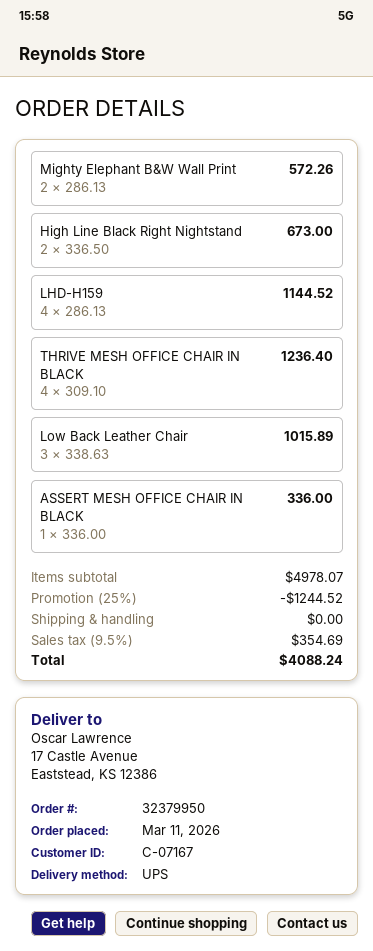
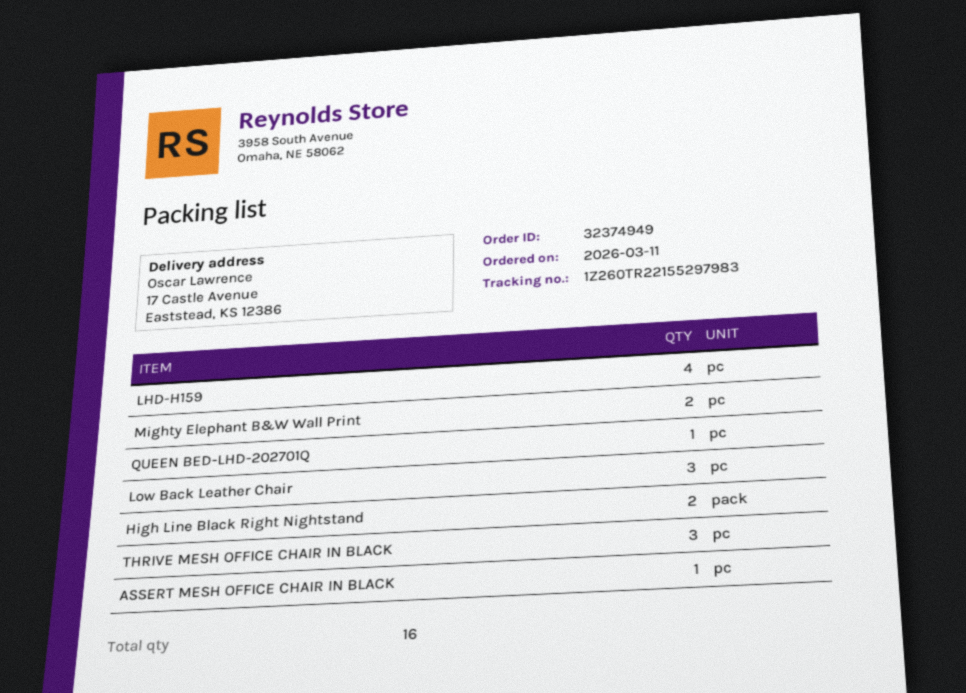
order number: 32379950 -> 32374949
THRIVE MESH OFFICE CHAIR IN BLACK: 4 -> 3
QUEEN BED-LHD-202701Q: none -> 1

